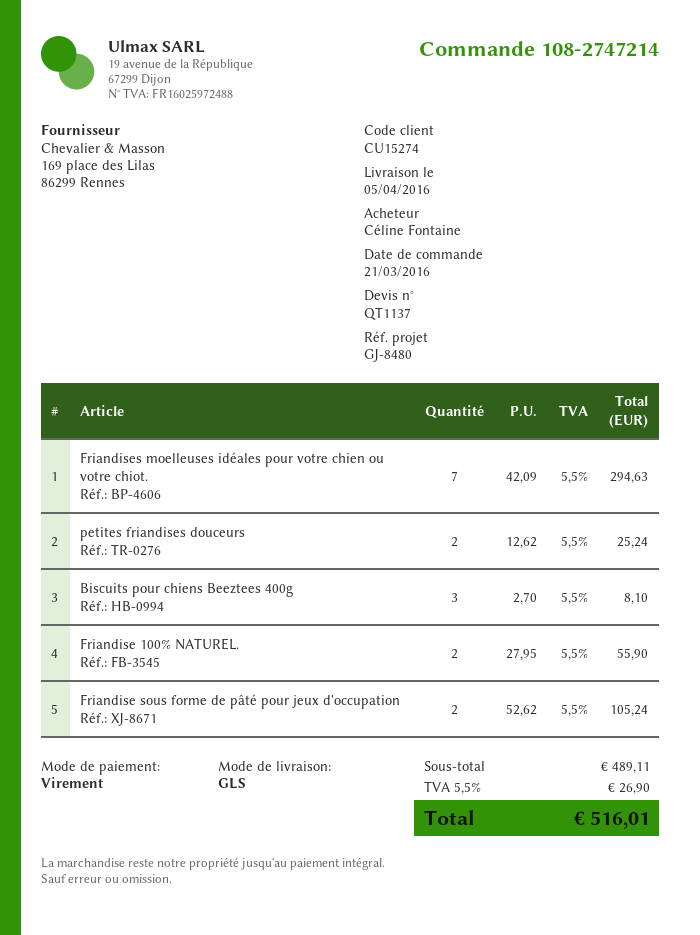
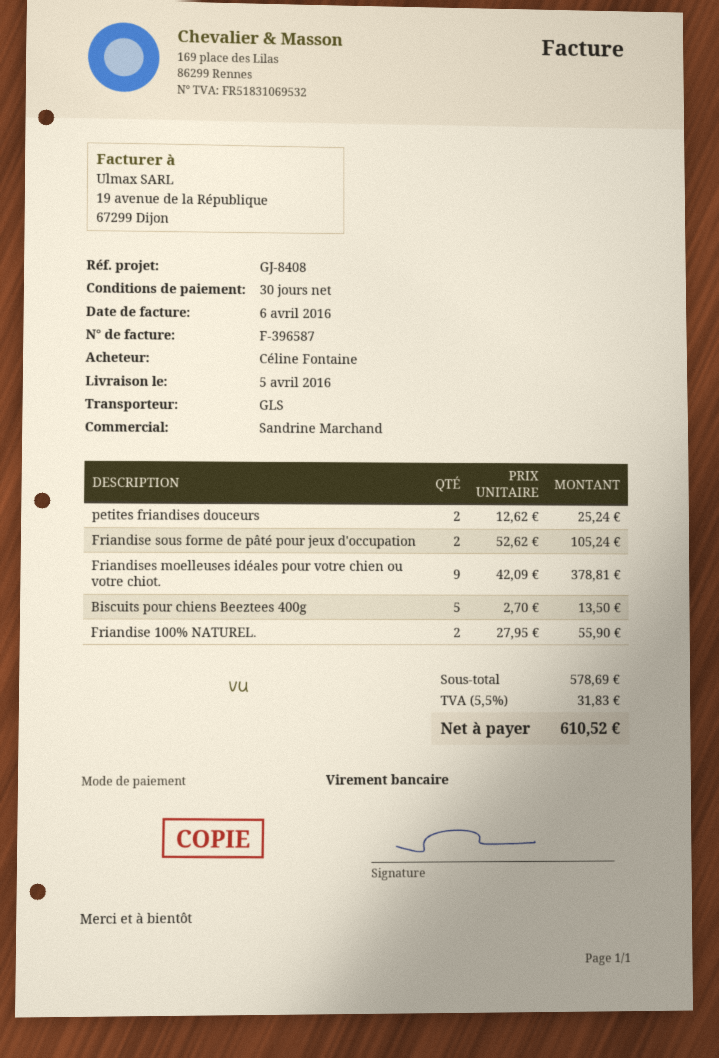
reference: GJ-8480 -> GJ-8408
Friandises moelleuses idéales pour votre chien ou votre chiot.: 7 x 42.09 = 294.63 -> 9 x 42.09 = 378.81
Biscuits pour chiens Beeztees 400g: 3 x 2.70 = 8.10 -> 5 x 2.70 = 13.50
subtotal: 489.11 -> 578.69
tax: 5.5% = 26.90 -> 5.5% = 31.83
total: 516.01 -> 610.52

